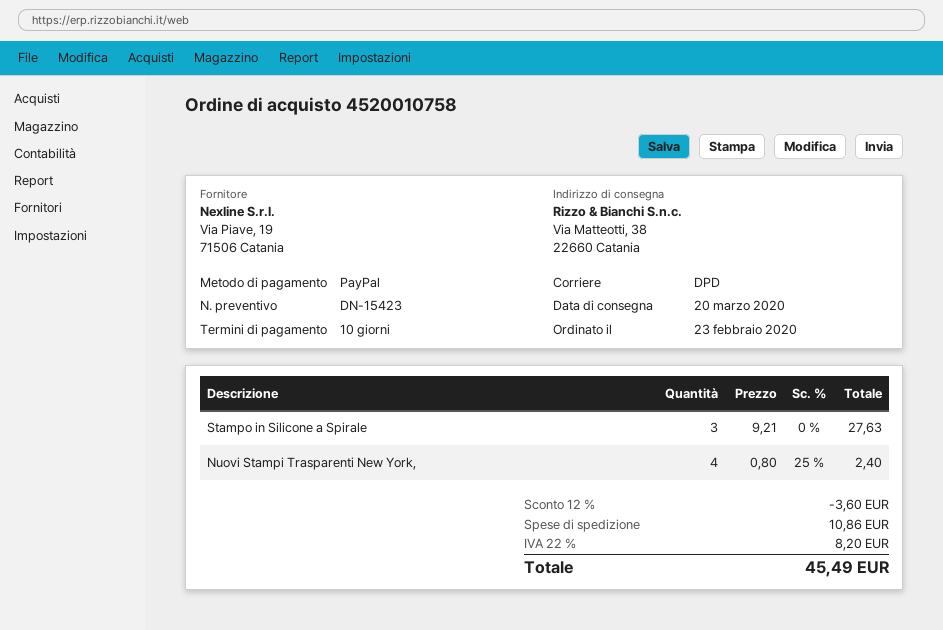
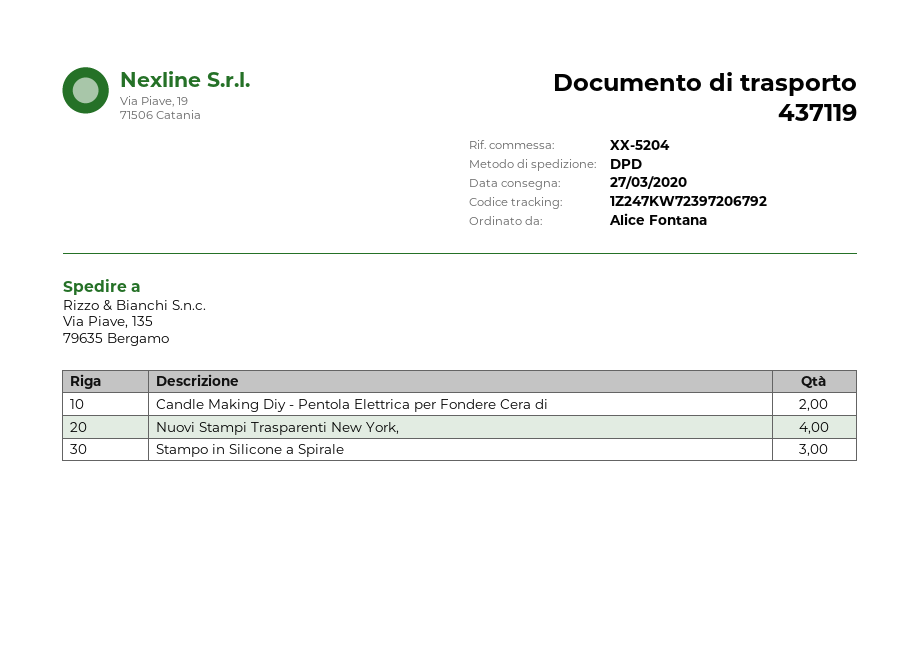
delivery date: 2020-03-20 -> 2020-03-27
ship to: Via Matteotti, 38, 22660 Catania -> Via Piave, 135, 79635 Bergamo
Candle Making Diy - Pentola Elettrica per Fondere Cera di: none -> 2

